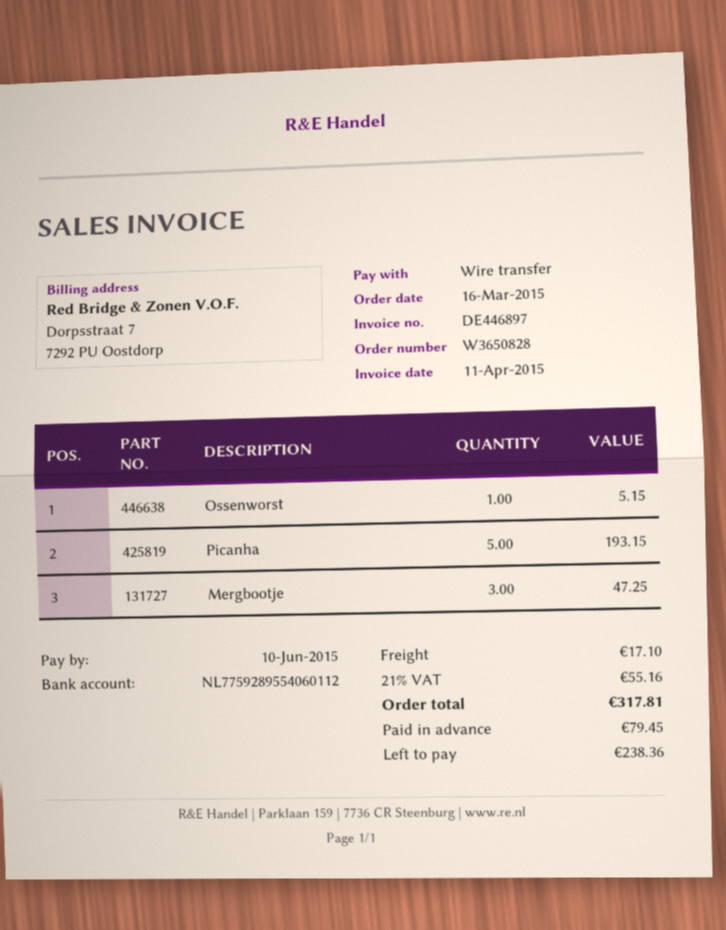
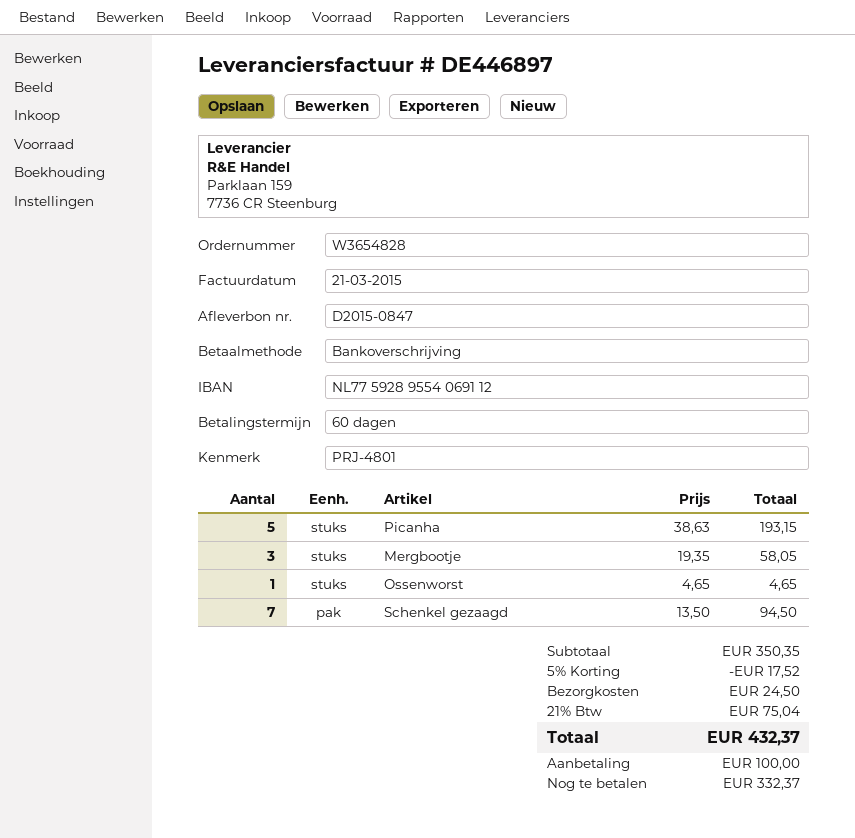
order number: W3650828 -> W3654828
invoice date: 2015-04-11 -> 2015-03-21
bank account: NL7759289554060112 -> NL7759289554069112
Ossenworst: 1 for 5.15 -> 1 for 4.65
Mergbootje: 3 for 47.25 -> 3 for 58.05
Schenkel gezaagd: none -> 7 for 94.50
discount: none -> 5% = 17.52
shipping: 17.10 -> 24.50
tax: 21% = 55.16 -> 21% = 75.04
total: 317.81 -> 432.37
deposit: 79.45 -> 100.00
balance: 238.36 -> 332.37

